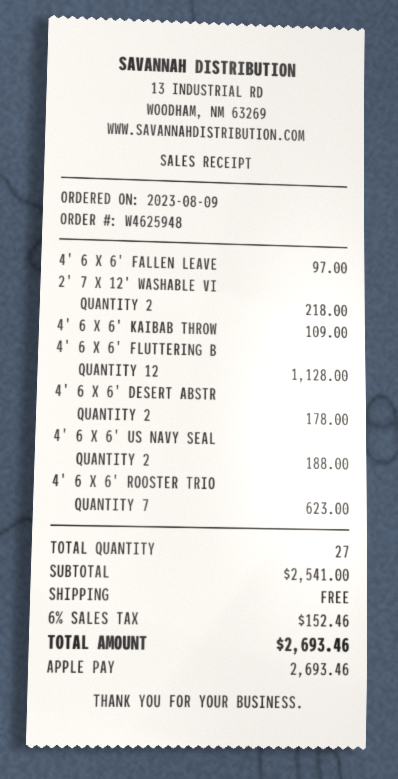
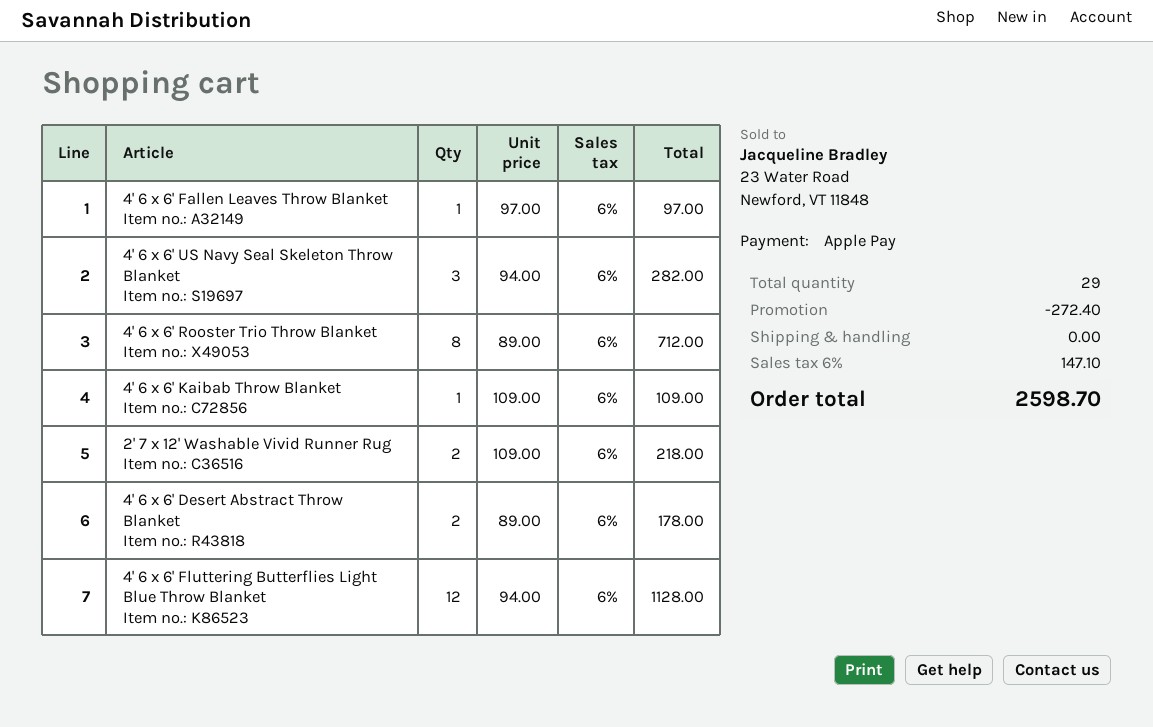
4' 6 X 6' US NAVY SEAL: 2 for 188.00 -> 3 for 282.00
4' 6 X 6' ROOSTER TRIO: 7 for 623.00 -> 8 for 712.00
total quantity: 27 -> 29
discount: none -> 272.40
tax: 6% = 152.46 -> 6% = 147.10
total: 2693.46 -> 2598.70

